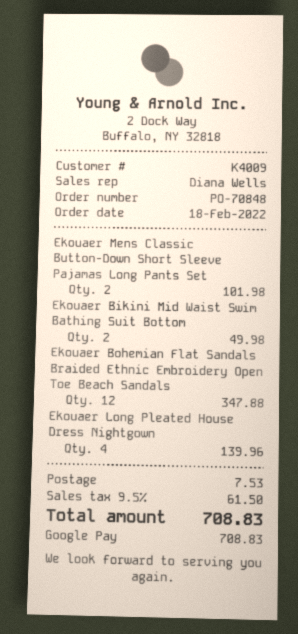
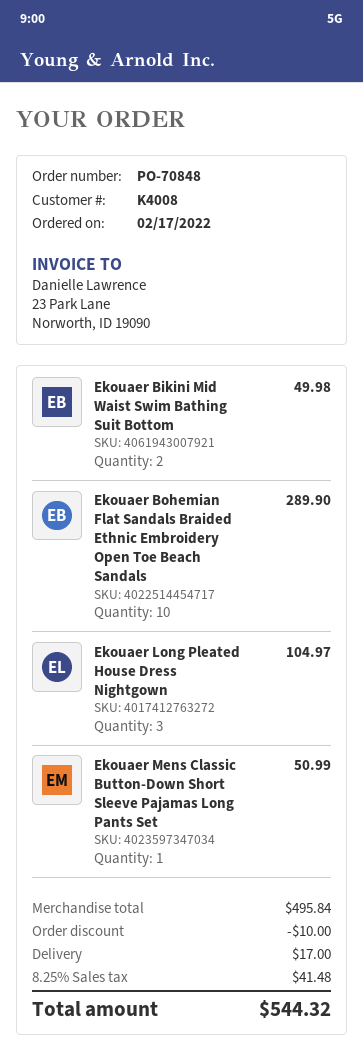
order date: 2022-02-18 -> 2022-02-17
customer number: K4009 -> K4008
Ekouaer Mens Classic Button-Down Short Sleeve Pajamas Long Pants Set: 2 for 101.98 -> 1 for 50.99
Ekouaer Bohemian Flat Sandals Braided Ethnic Embroidery Open Toe Beach Sandals: 12 for 347.88 -> 10 for 289.90
Ekouaer Long Pleated House Dress Nightgown: 4 for 139.96 -> 3 for 104.97
discount: none -> 10.00
shipping: 7.53 -> 17.00
tax: 9.5% = 61.50 -> 8.25% = 41.48
total: 708.83 -> 544.32

